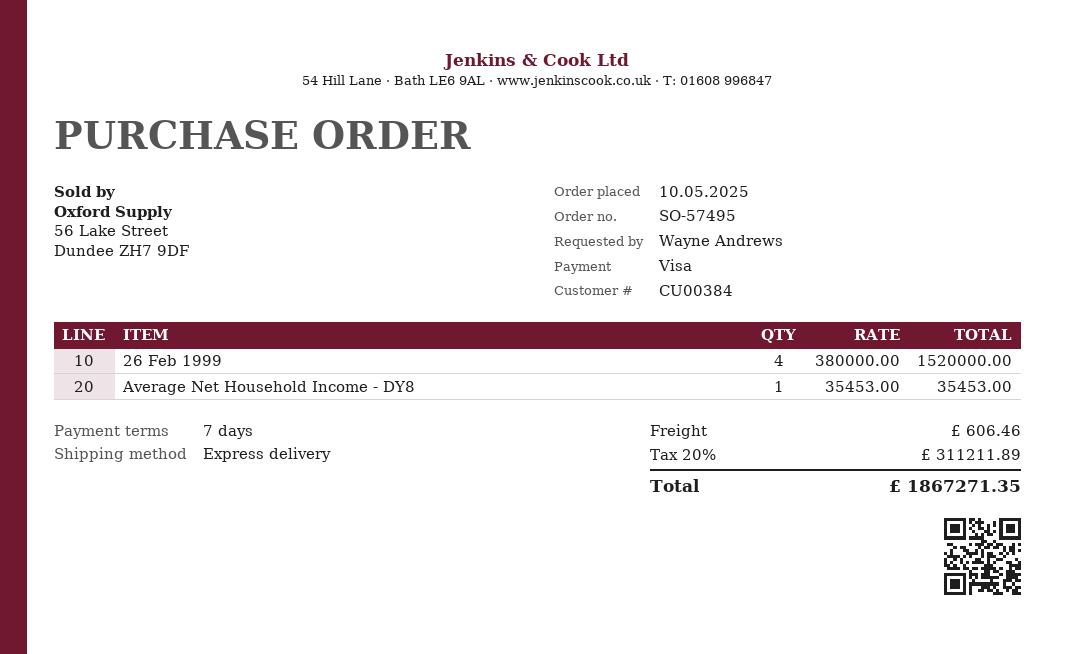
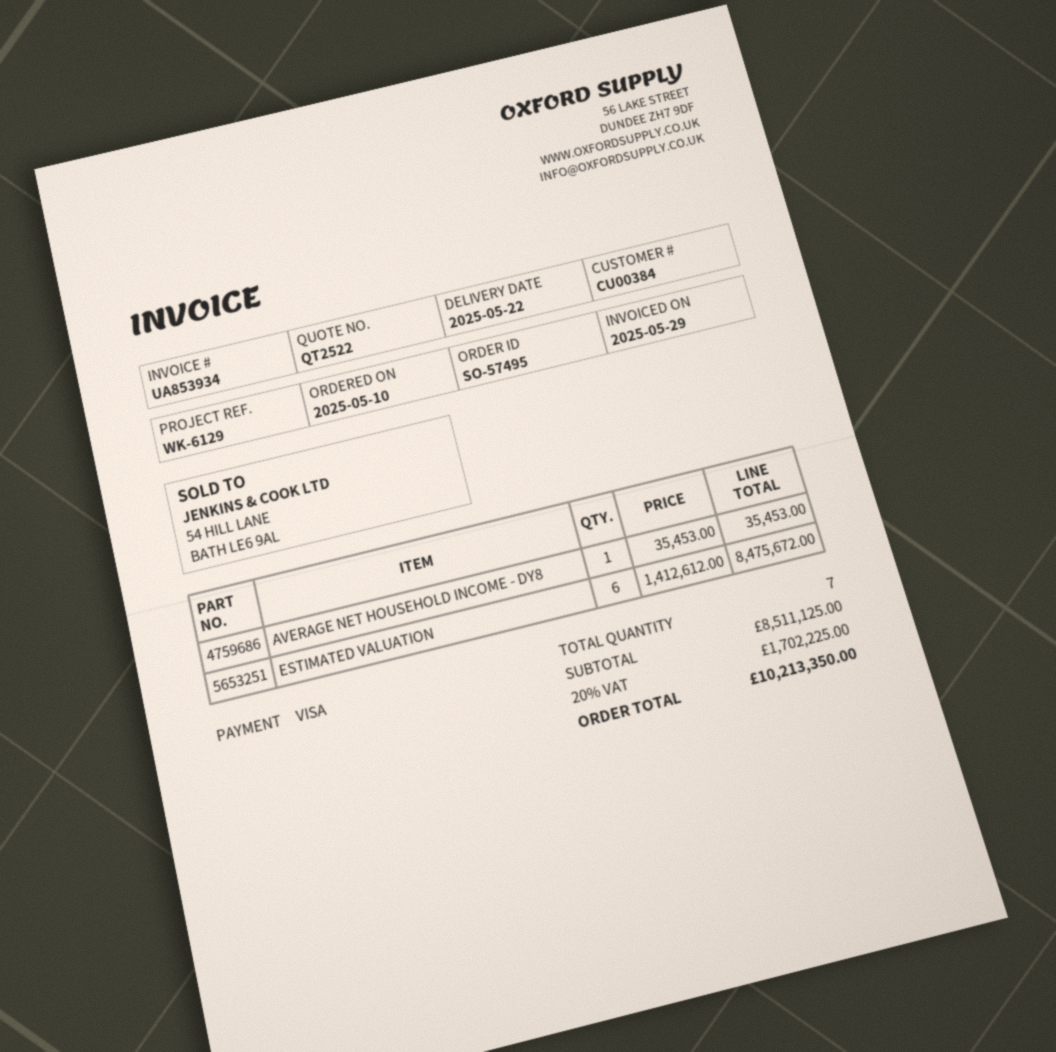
26 Feb 1999: 4 x 380000.00 = 1520000.00 -> none
ESTIMATED VALUATION: none -> 6 x 1412612.00 = 8475672.00
shipping: 606.46 -> none
tax: 20% = 311211.89 -> 20% = 1702225.00
total: 1867271.35 -> 10213350.00

